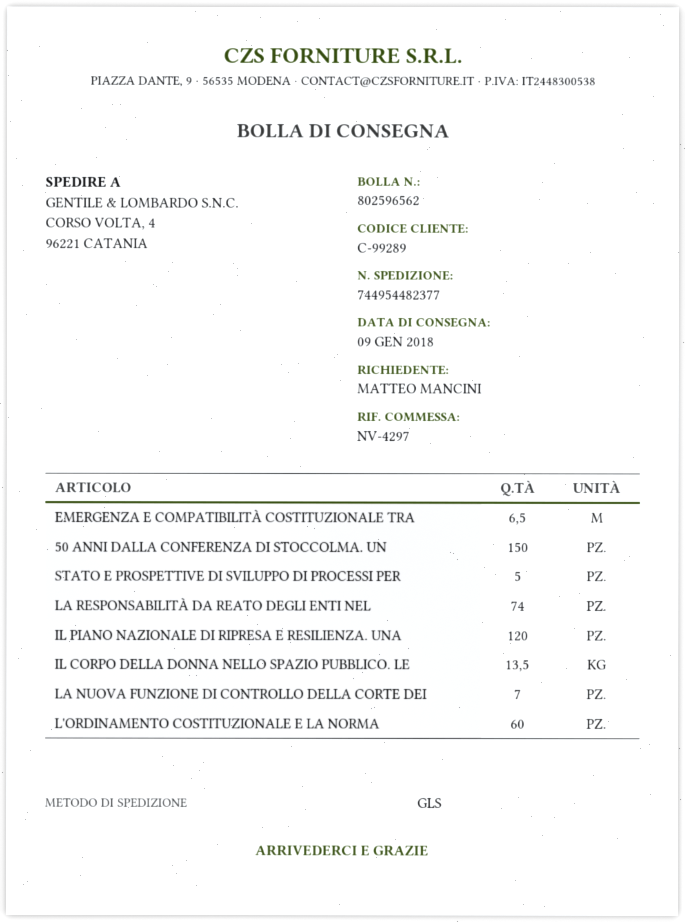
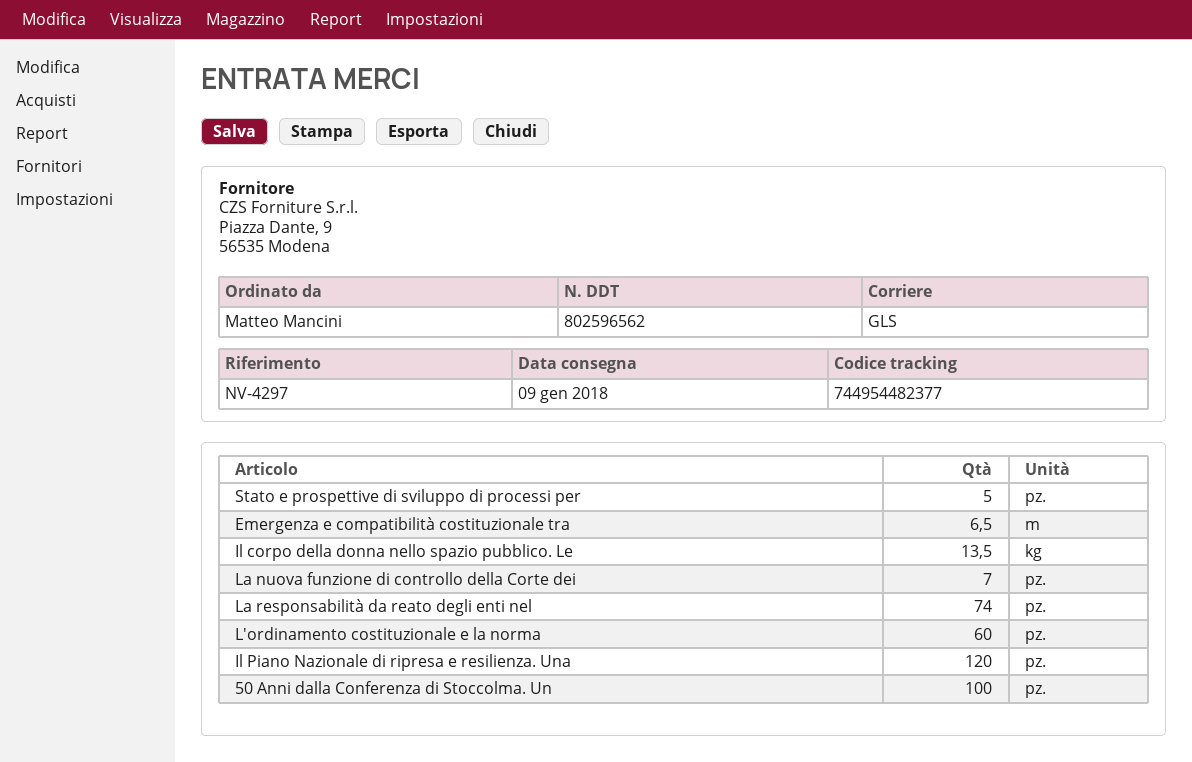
50 ANNI DALLA CONFERENZA DI STOCCOLMA. UN: 150 -> 100

